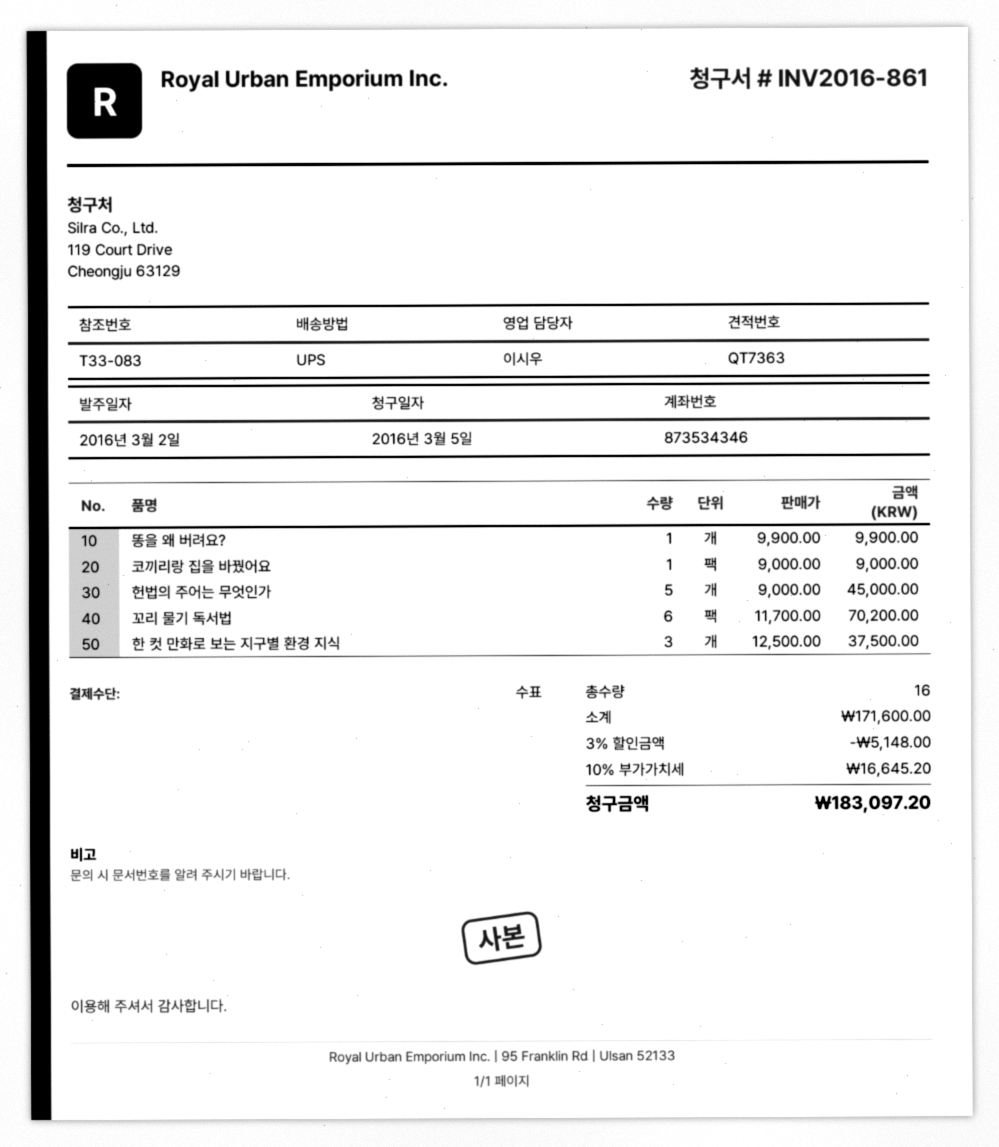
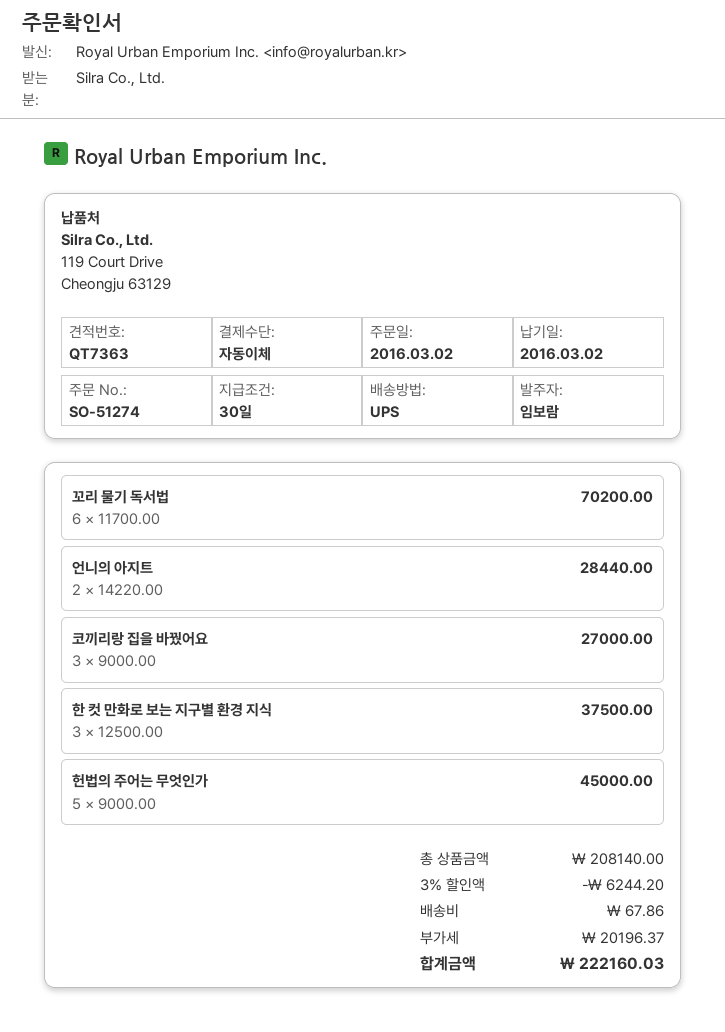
payment method: cheque -> direct debit
똥을 왜 버려요?: 1 x 9900.00 = 9900.00 -> none
코끼리랑 집을 바꿨어요: 1 x 9000.00 = 9000.00 -> 3 x 9000.00 = 27000.00
언니의 아지트: none -> 2 x 14220.00 = 28440.00
subtotal: 171600.00 -> 208140.00
discount: 3% = 5148.00 -> 3% = 6244.20
shipping: none -> 67.86
tax: 16645.20 -> 20196.37
total: 183097.20 -> 222160.03

